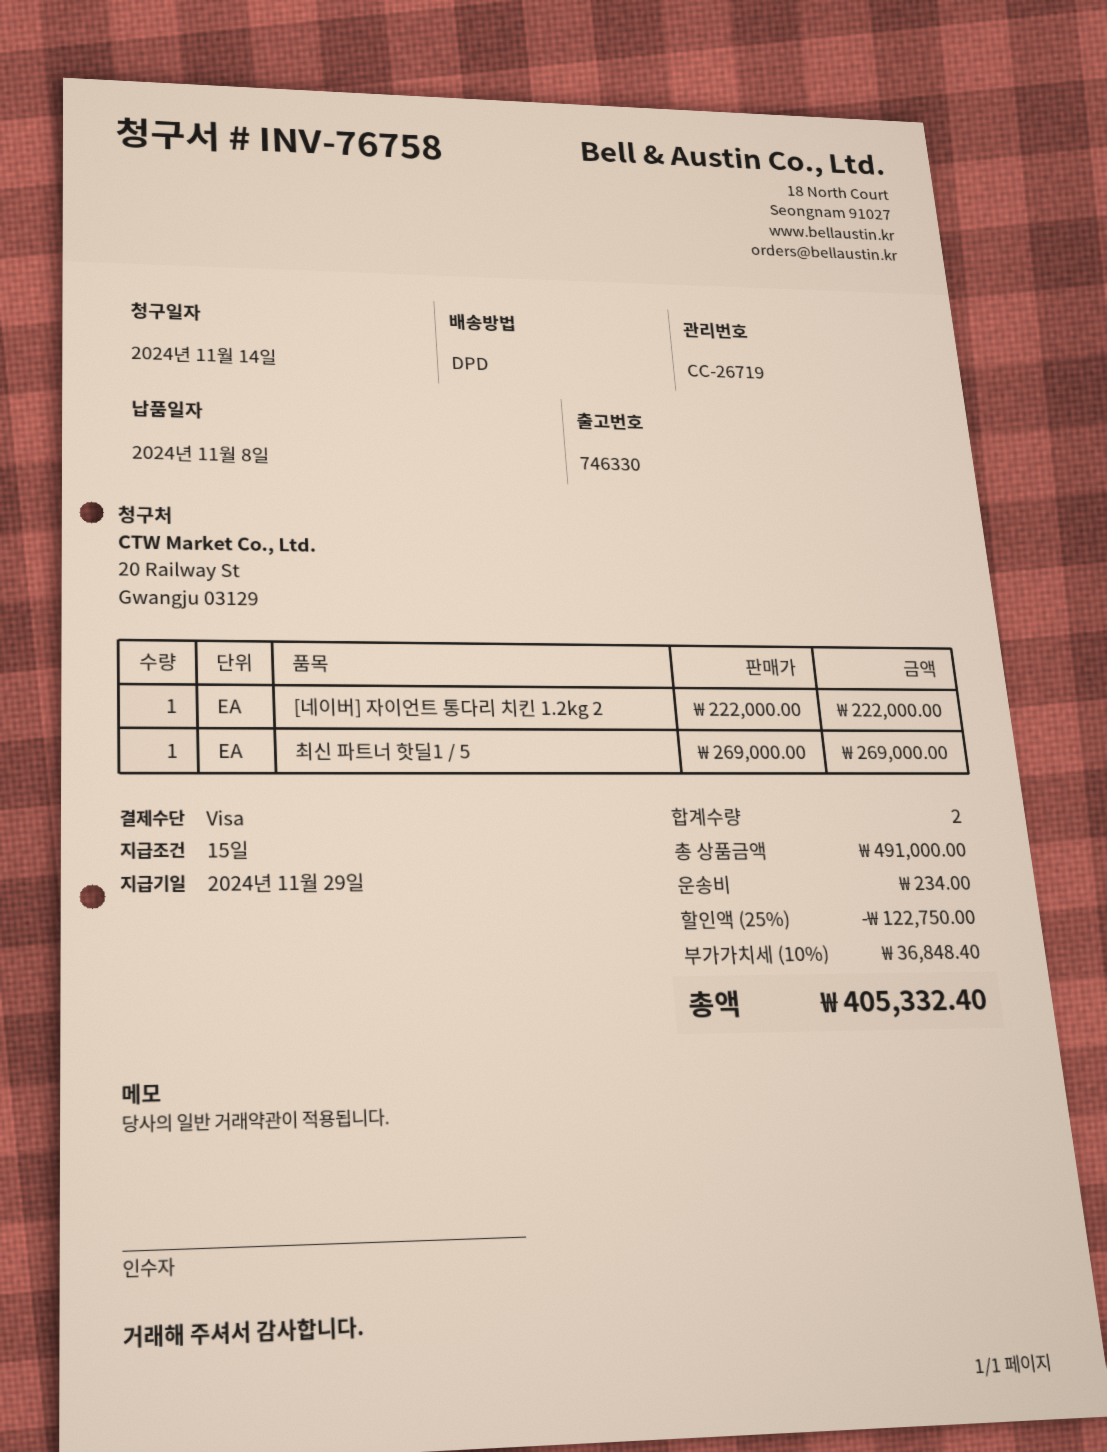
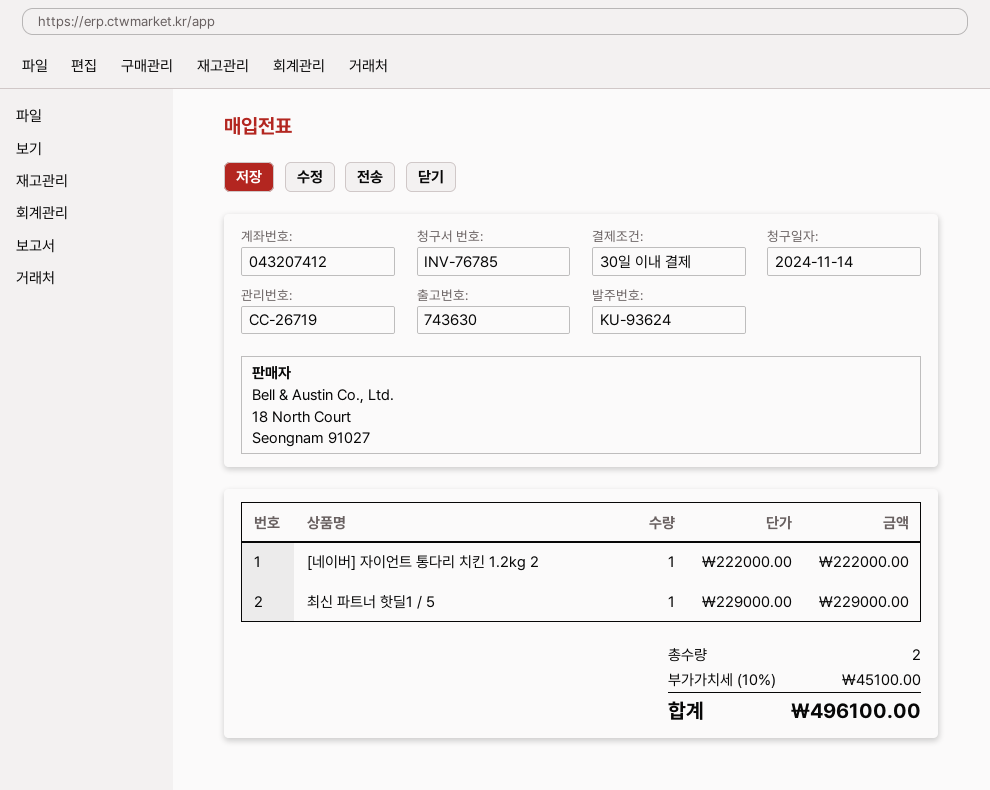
delivery note number: 746330 -> 743630
invoice number: INV-76758 -> INV-76785
payment terms: 15 days -> 30 days
최신 파트너 핫딜1 / 5: 1 x 269000.00 = 269000.00 -> 1 x 229000.00 = 229000.00
discount: 25% = 122750.00 -> none
shipping: 234.00 -> none
tax: 10% = 36848.40 -> 10% = 45100.00
total: 405332.40 -> 496100.00

